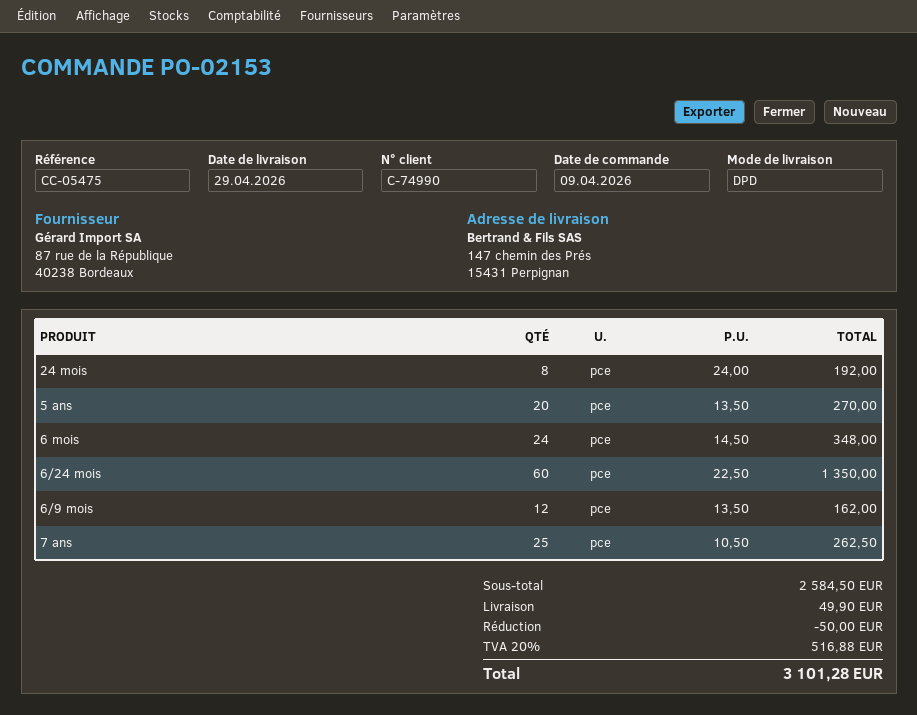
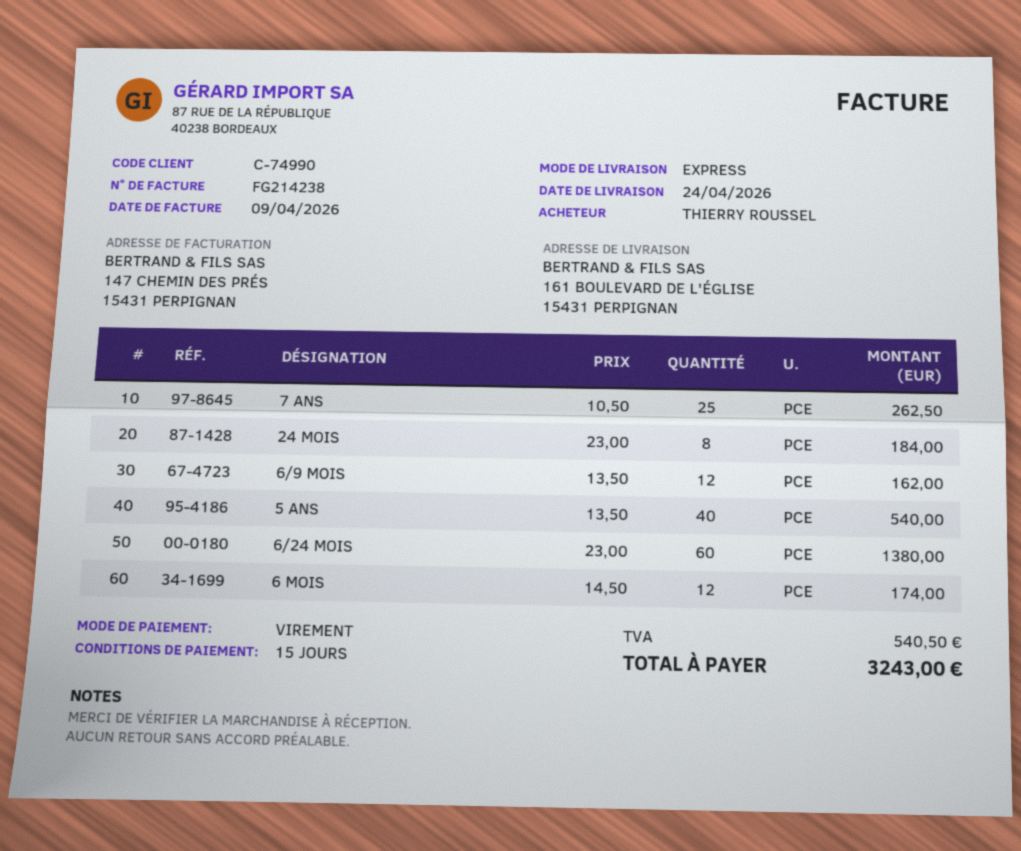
delivery date: 2026-04-29 -> 2026-04-24
shipping method: DPD -> express
ship to: 147 chemin des Prés, 15431 Perpignan -> 161 BOULEVARD DE L'ÉGLISE, 15431 PERPIGNAN
24 mois: 8 x 24.00 = 192.00 -> 8 x 23.00 = 184.00
5 ans: 20 x 13.50 = 270.00 -> 40 x 13.50 = 540.00
6 mois: 24 x 14.50 = 348.00 -> 12 x 14.50 = 174.00
6/24 mois: 60 x 22.50 = 1350.00 -> 60 x 23.00 = 1380.00
discount: 50.00 -> none
shipping: 49.90 -> none
tax: 516.88 -> 540.50
total: 3101.28 -> 3243.00

